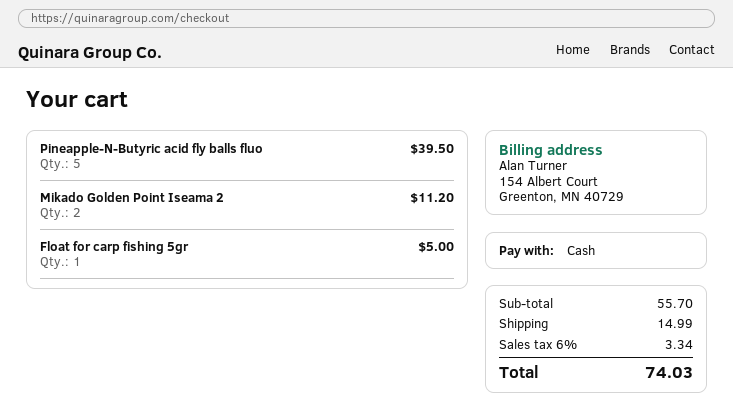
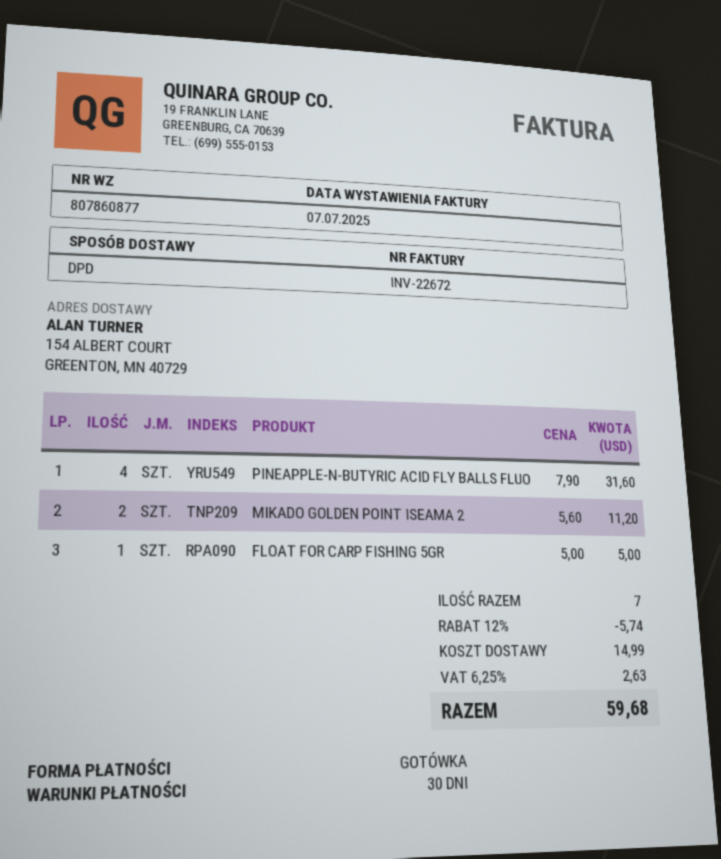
Pineapple-N-Butyric acid fly balls fluo: 5 for 39.50 -> 4 for 31.60
discount: none -> 12% = 5.74
tax: 6% = 3.34 -> 6.25% = 2.63
total: 74.03 -> 59.68

